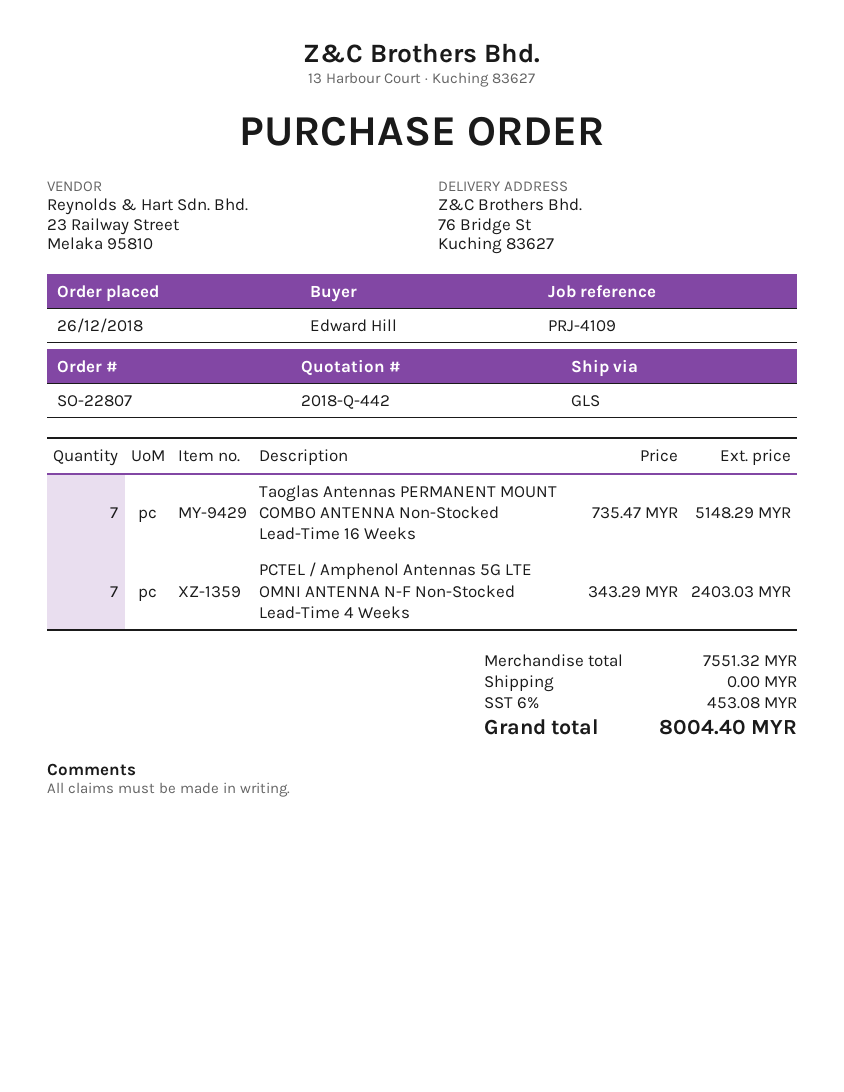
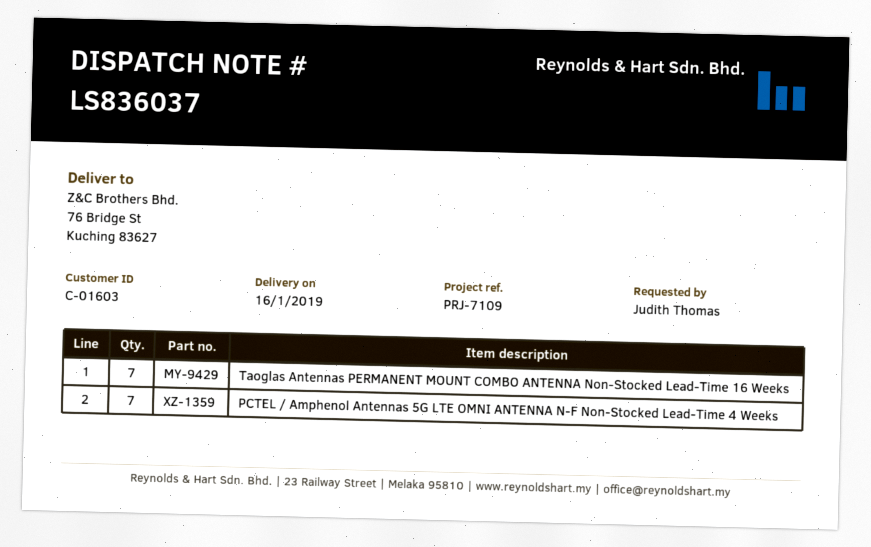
reference: PRJ-4109 -> PRJ-7109
ordered by: Edward Hill -> Judith Thomas

